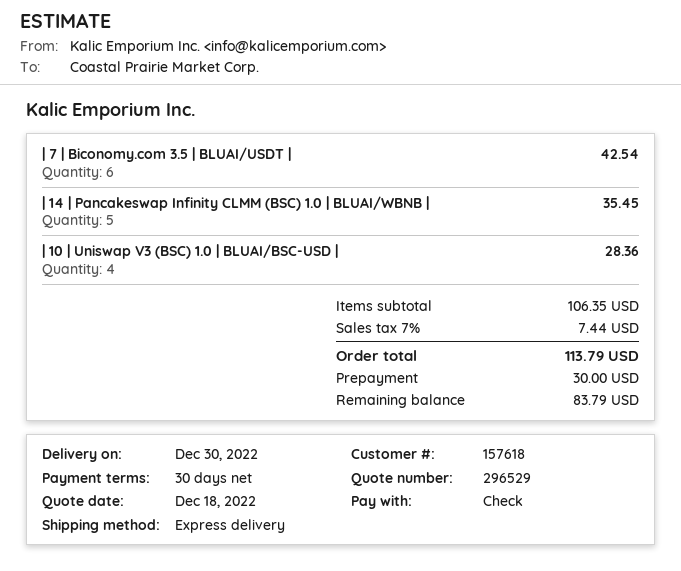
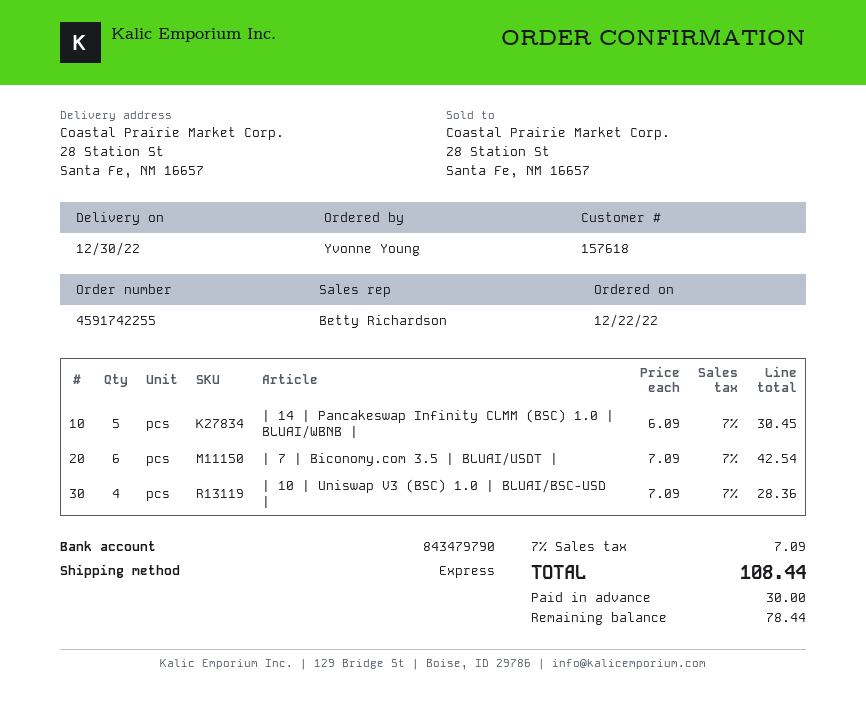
| 14 | Pancakeswap Infinity CLMM (BSC) 1.0 | BLUAI/WBNB |: 5 for 35.45 -> 5 for 30.45
tax: 7% = 7.44 -> 7% = 7.09
total: 113.79 -> 108.44
balance: 83.79 -> 78.44

